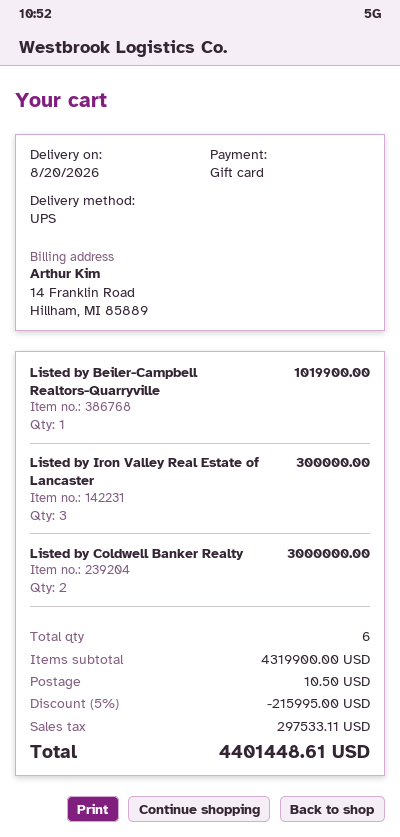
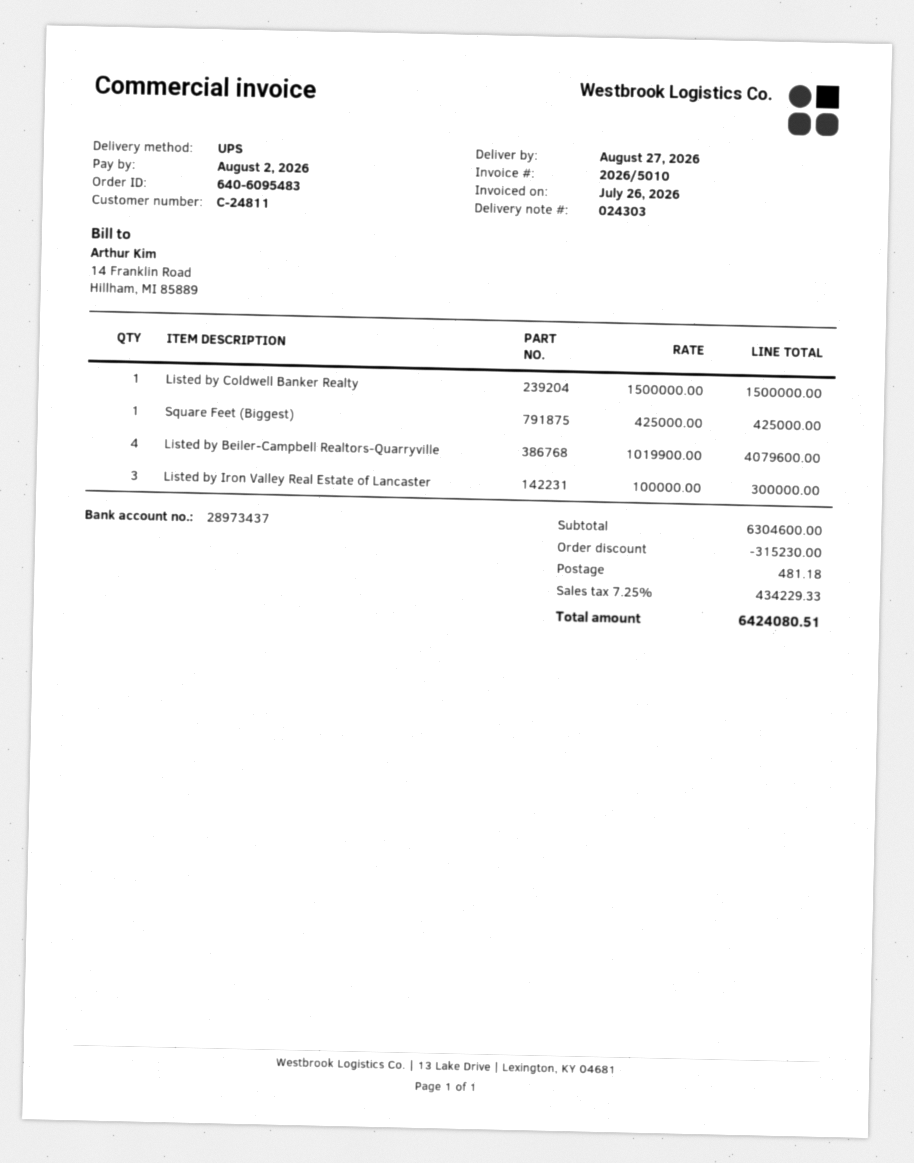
delivery date: 2026-08-20 -> 2026-08-27
Listed by Beiler-Campbell Realtors-Quarryville: 1 for 1019900.00 -> 4 for 4079600.00
Listed by Coldwell Banker Realty: 2 for 3000000.00 -> 1 for 1500000.00
Square Feet (Biggest): none -> 1 for 425000.00
subtotal: 4319900.00 -> 6304600.00
discount: 215995.00 -> 315230.00
shipping: 10.50 -> 481.18
tax: 297533.11 -> 434229.33
total: 4401448.61 -> 6424080.51

